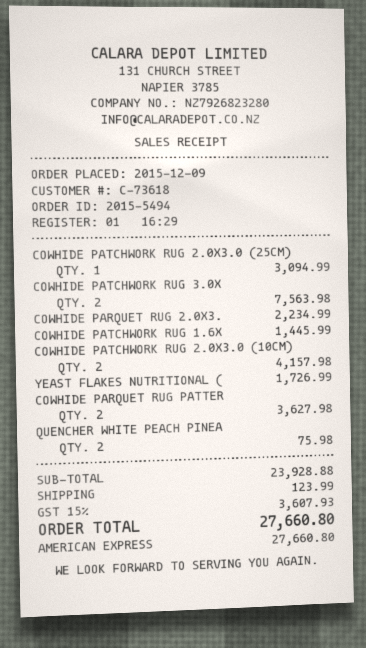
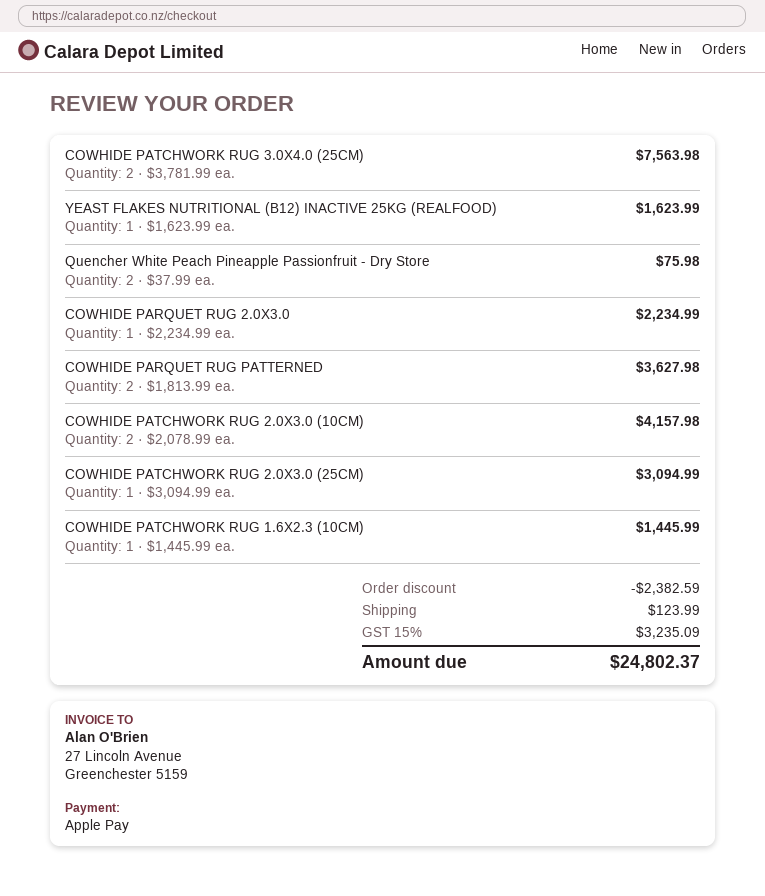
payment method: American Express -> Apple Pay
YEAST FLAKES NUTRITIONAL (: 1 for 1726.99 -> 1 for 1623.99
discount: none -> 2382.59
tax: 15% = 3607.93 -> 15% = 3235.09
total: 27660.80 -> 24802.37

